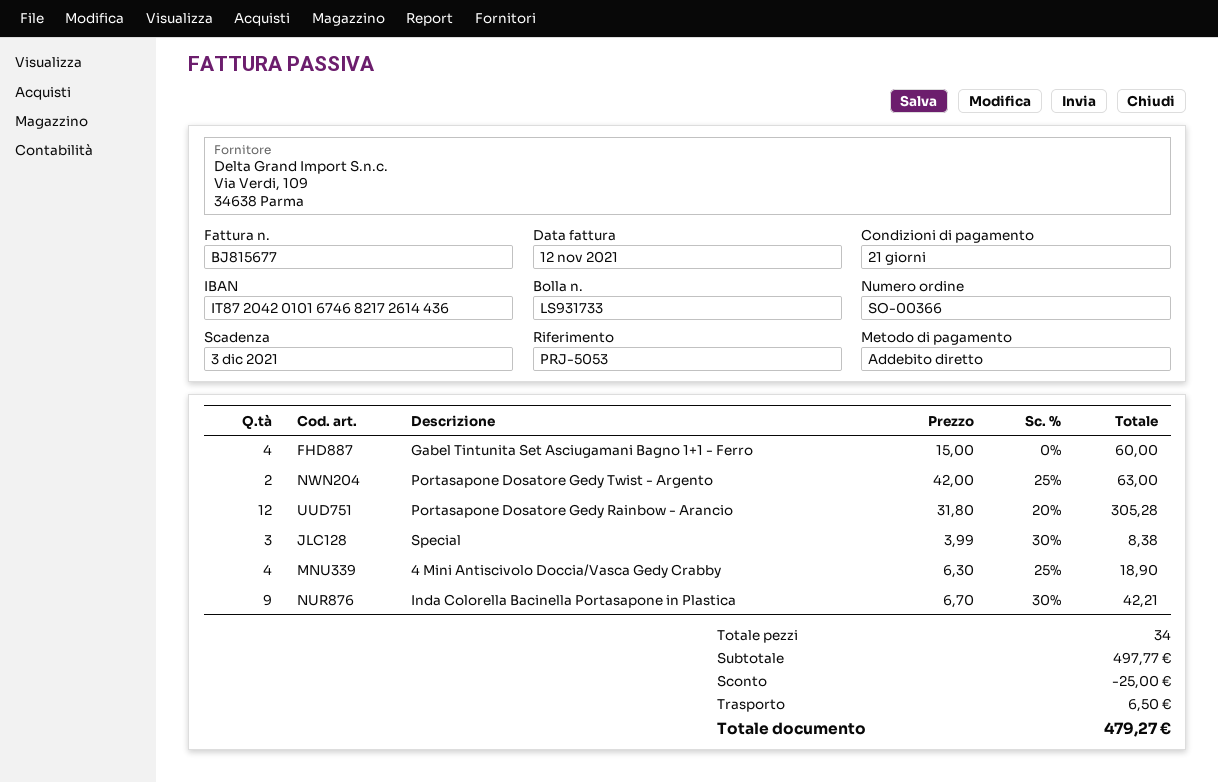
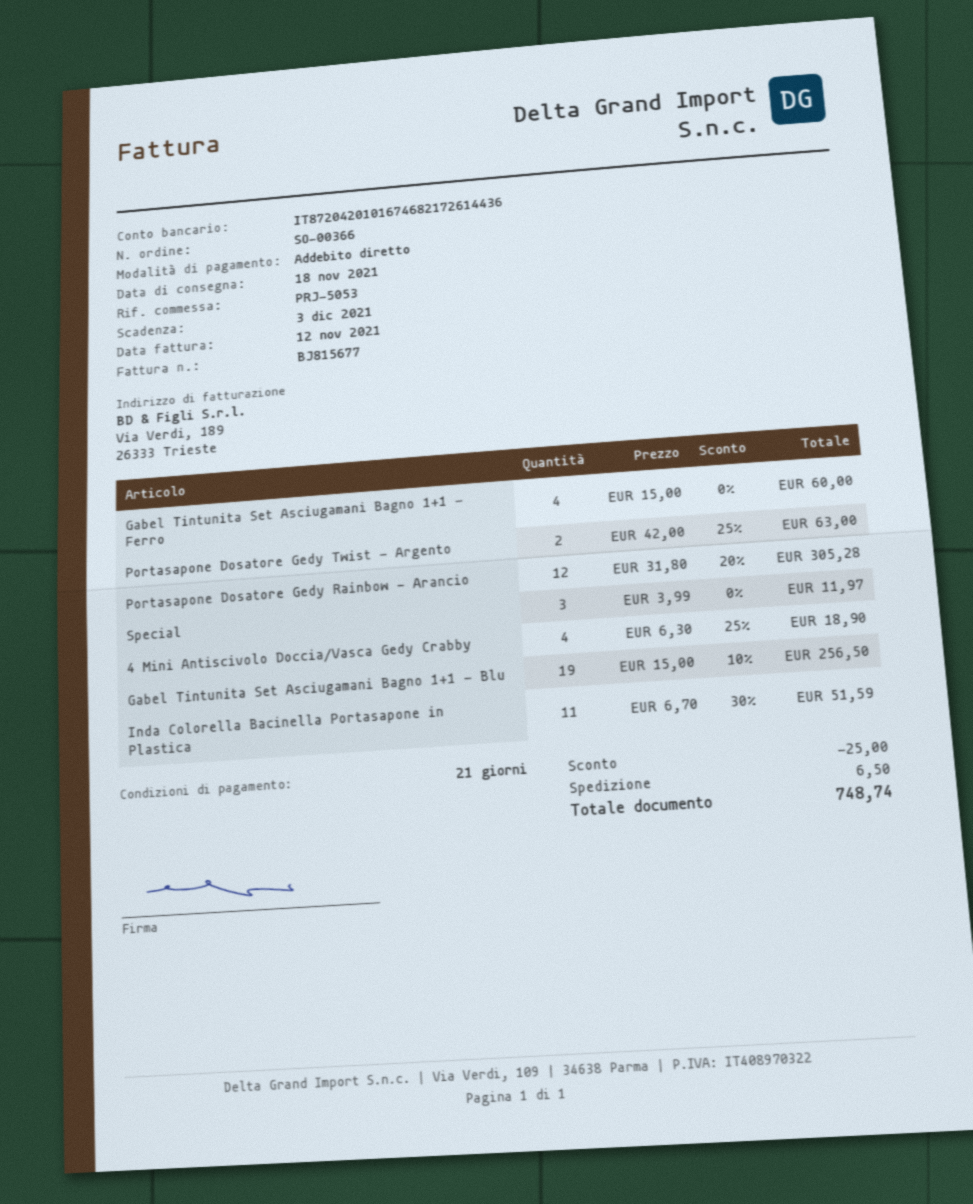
Special: 3 x 3.99 - 30% = 8.38 -> 3 x 3.99 = 11.97
Inda Colorella Bacinella Portasapone in Plastica: 9 x 6.70 - 30% = 42.21 -> 11 x 6.70 - 30% = 51.59
Gabel Tintunita Set Asciugamani Bagno 1+1 - Blu: none -> 19 x 15.00 - 10% = 256.50
total: 479.27 -> 748.74

